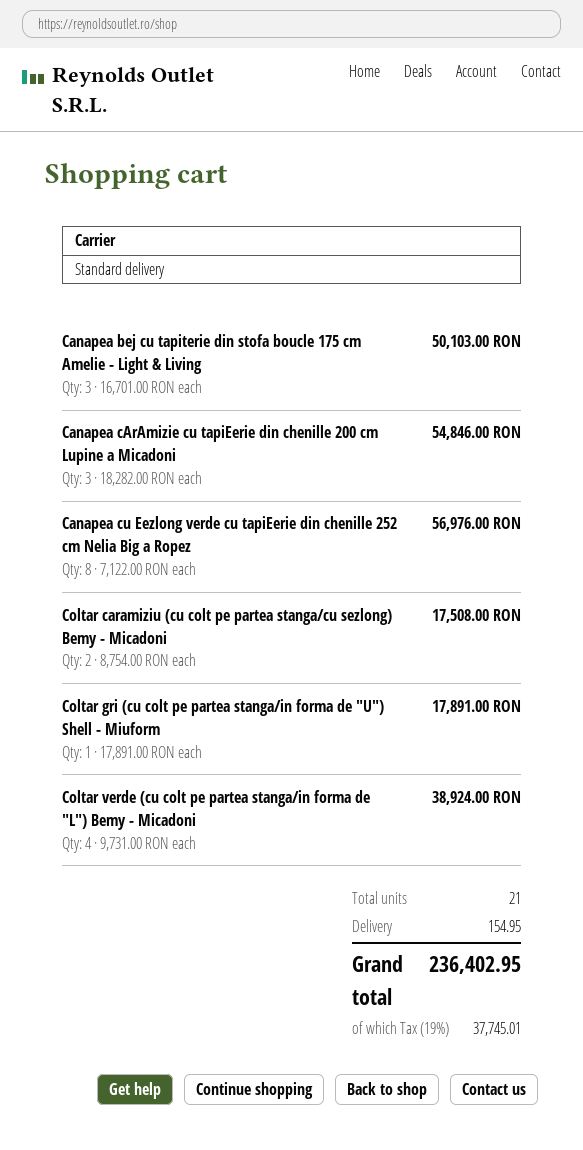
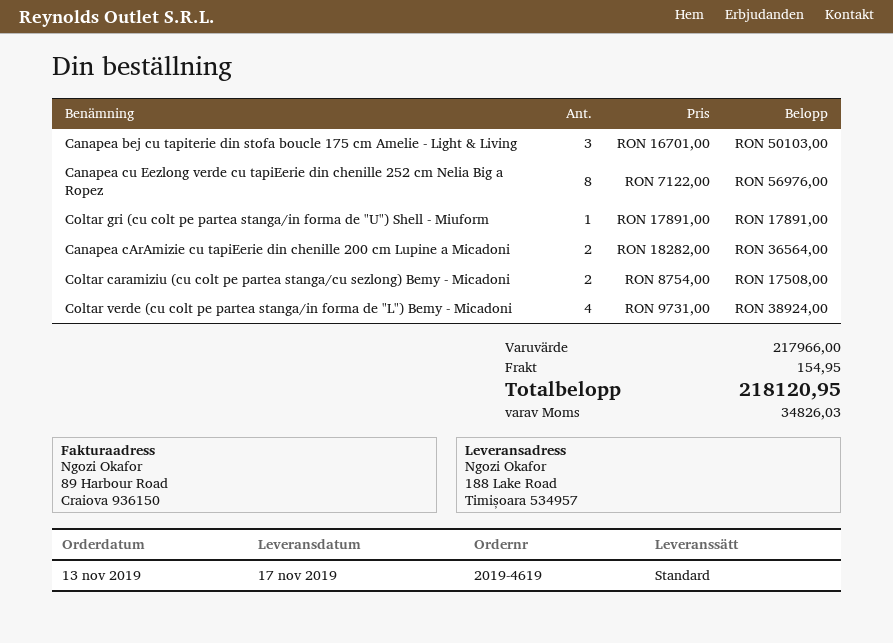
Canapea cArAmizie cu tapiEerie din chenille 200 cm Lupine a Micadoni: 3 x 18282.00 = 54846.00 -> 2 x 18282.00 = 36564.00
tax: 37745.01 -> 34826.03
total: 236402.95 -> 218120.95

